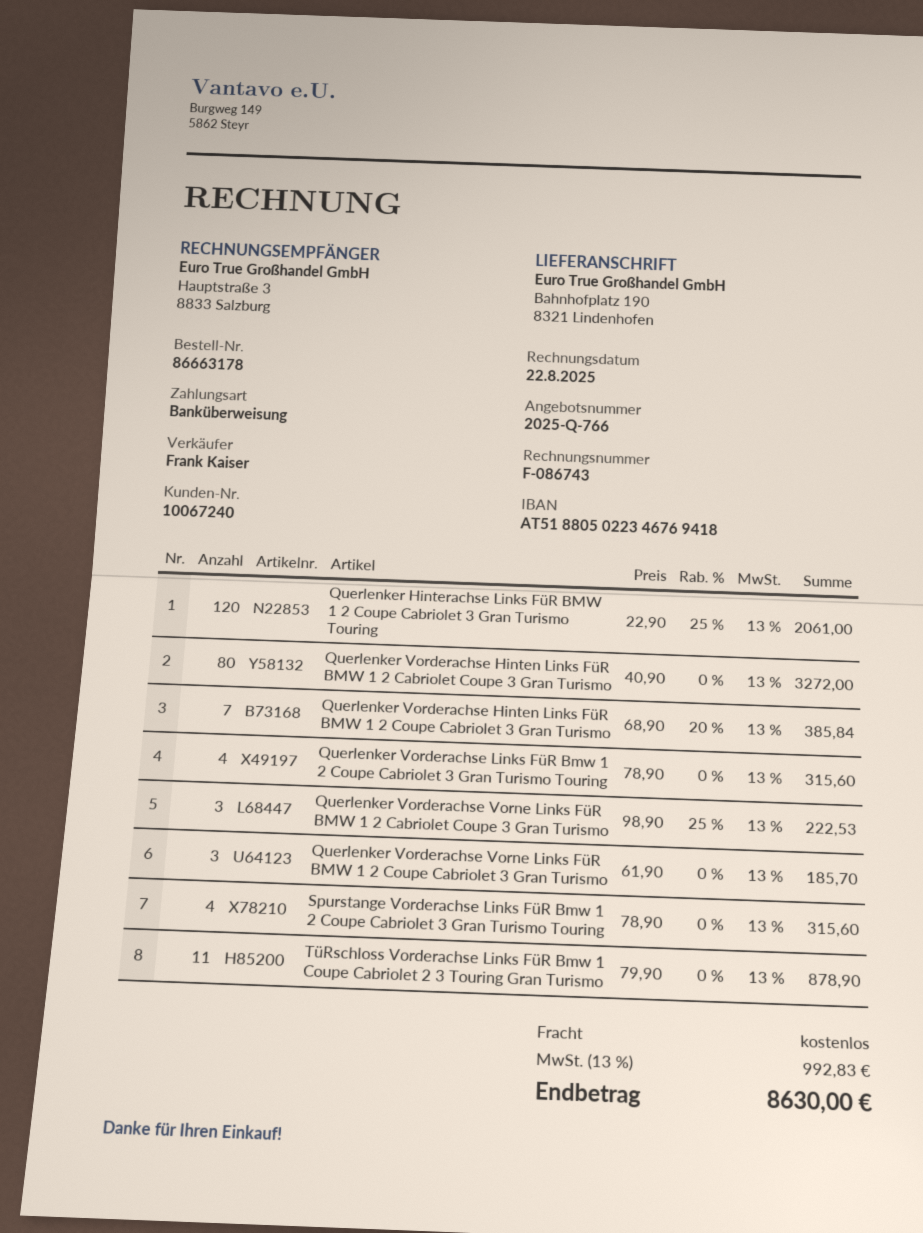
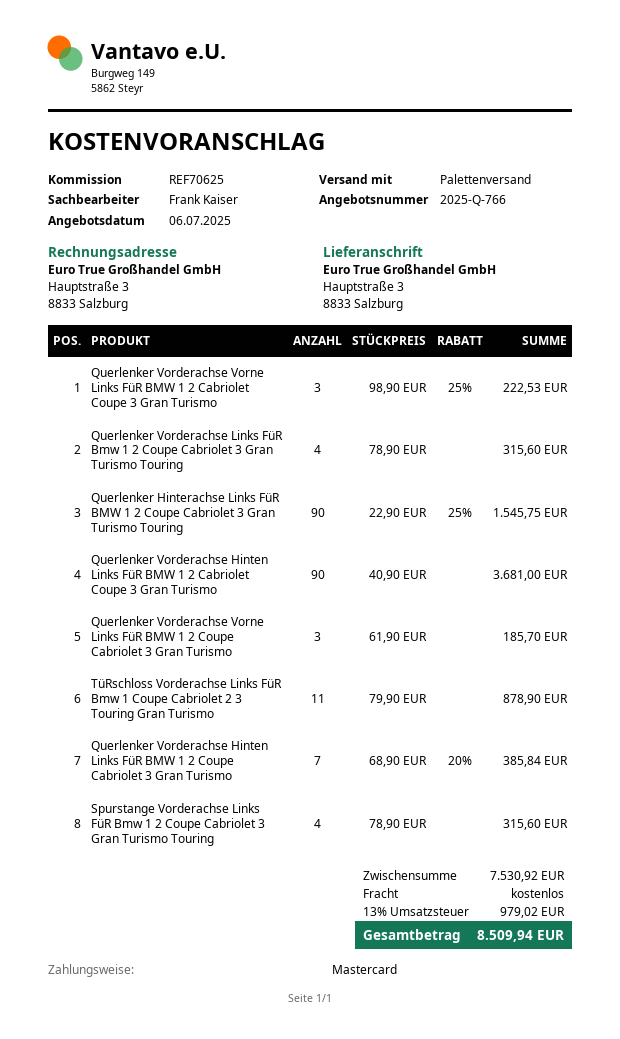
payment method: bank transfer -> Mastercard
ship to: Bahnhofplatz 190, 8321 Lindenhofen -> Hauptstraße 3, 8833 Salzburg
Querlenker Hinterachse Links FüR BMW 1 2 Coupe Cabriolet 3 Gran Turismo Touring: 120 x 22.90 - 25% = 2061.00 -> 90 x 22.90 - 25% = 1545.75
Querlenker Vorderachse Hinten Links FüR BMW 1 2 Cabriolet Coupe 3 Gran Turismo: 80 x 40.90 = 3272.00 -> 90 x 40.90 = 3681.00
tax: 13% = 992.83 -> 13% = 979.02
total: 8630.00 -> 8509.94

